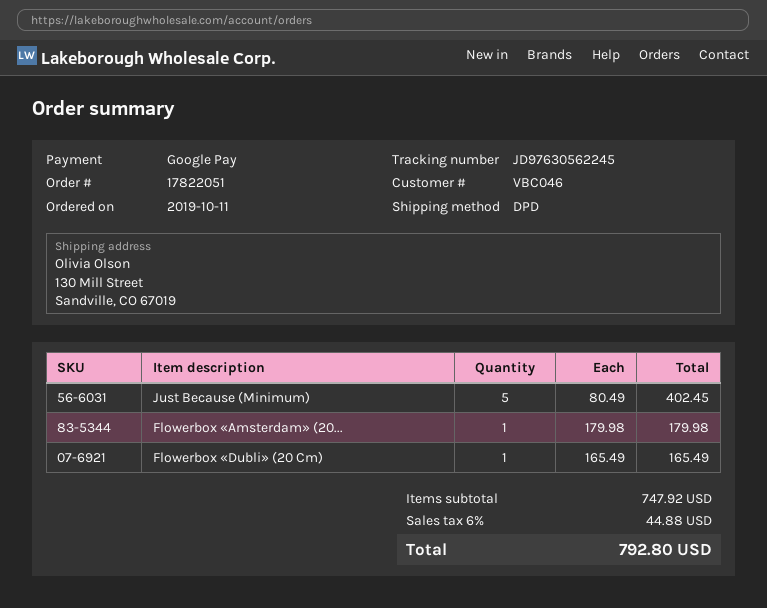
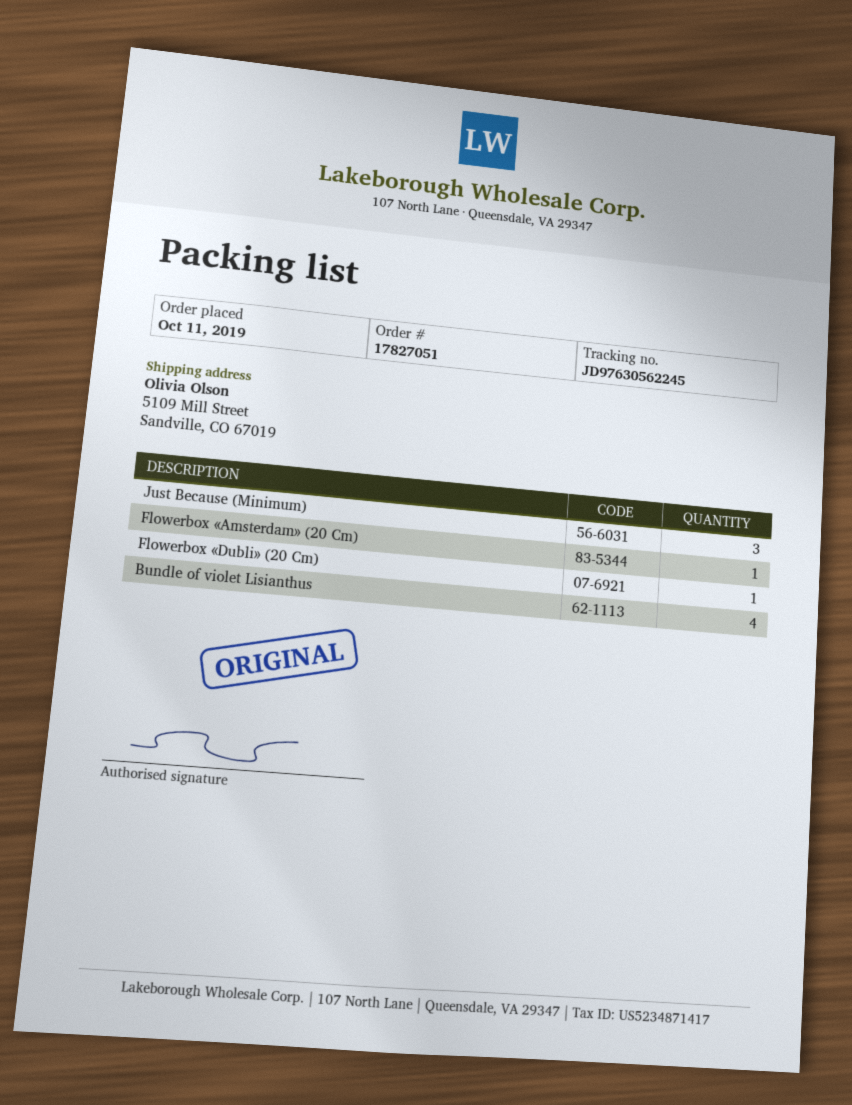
order number: 17822051 -> 17827051
ship to: 130 Mill Street, Sandville, CO 67019 -> 5109 Mill Street, Sandville, CO 67019
Just Because (Minimum): 5 -> 3
Bundle of violet Lisianthus: none -> 4

